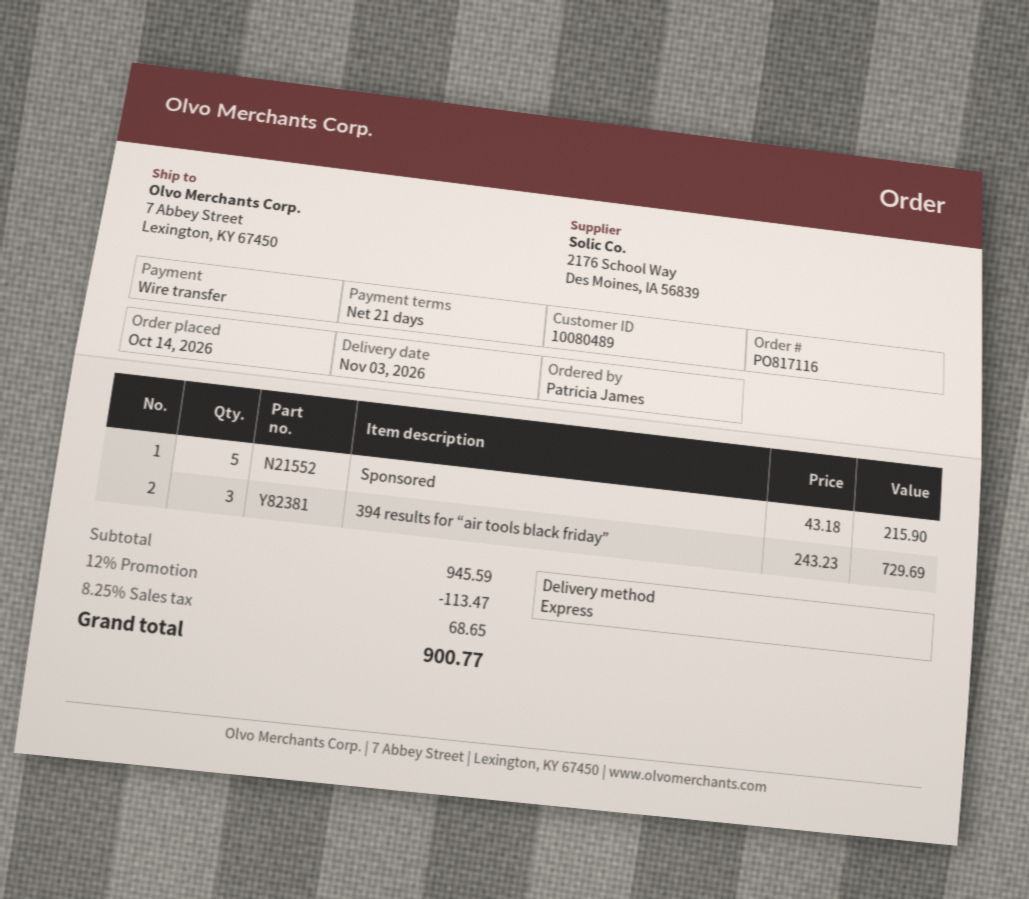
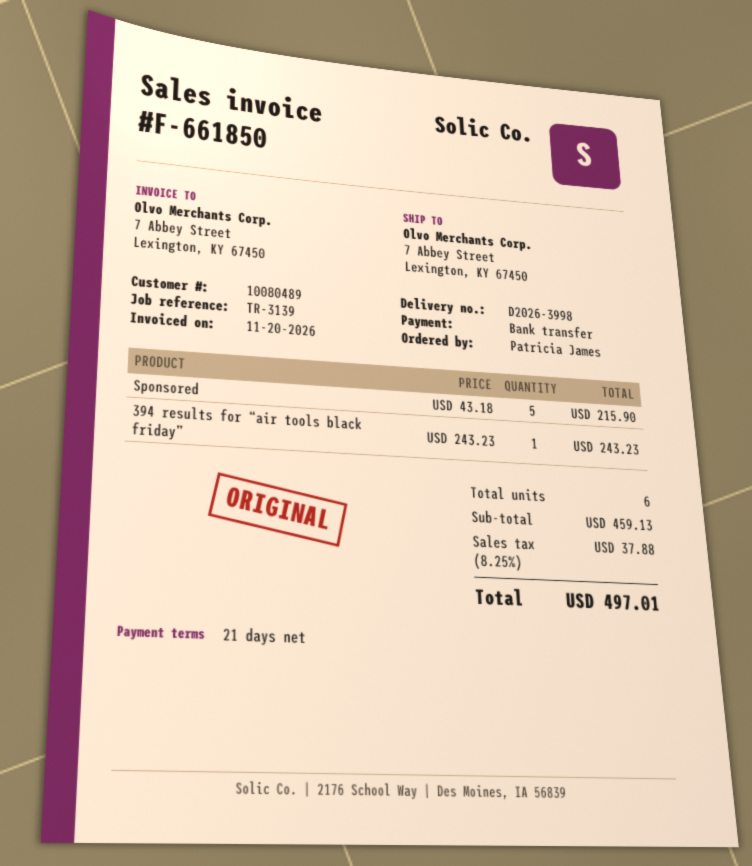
394 results for “air tools black friday”: 3 x 243.23 = 729.69 -> 1 x 243.23 = 243.23
subtotal: 945.59 -> 459.13
discount: 12% = 113.47 -> none
tax: 8.25% = 68.65 -> 8.25% = 37.88
total: 900.77 -> 497.01

